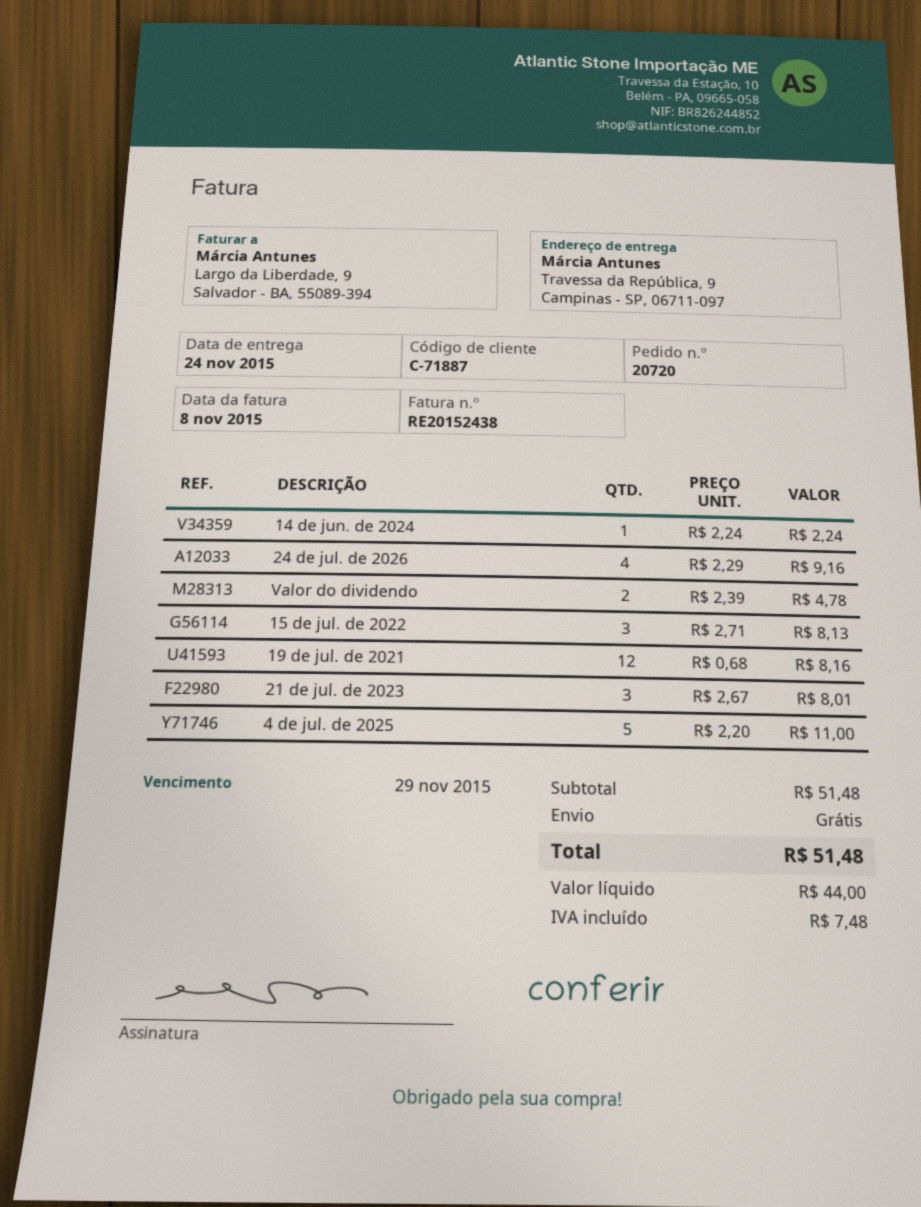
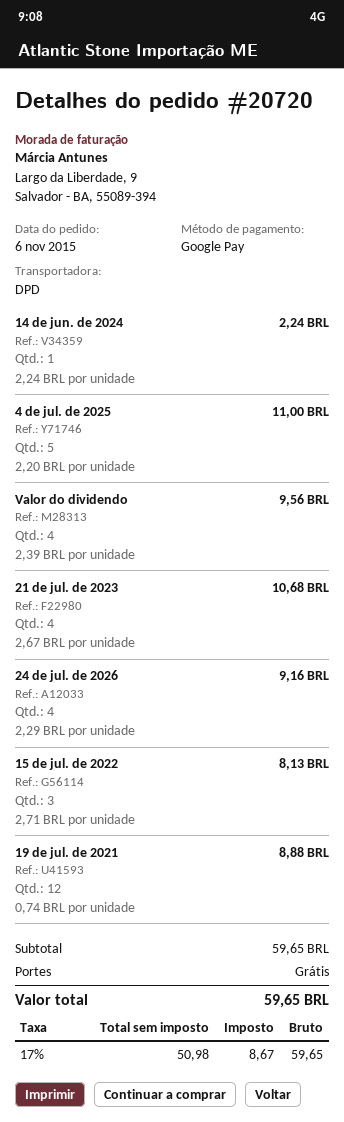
Valor do dividendo: 2 x 2.39 = 4.78 -> 4 x 2.39 = 9.56
19 de jul. de 2021: 12 x 0.68 = 8.16 -> 12 x 0.74 = 8.88
21 de jul. de 2023: 3 x 2.67 = 8.01 -> 4 x 2.67 = 10.68
subtotal: 51.48 -> 59.65
net: 44.00 -> 50.98
tax: 7.48 -> 8.67
total: 51.48 -> 59.65

